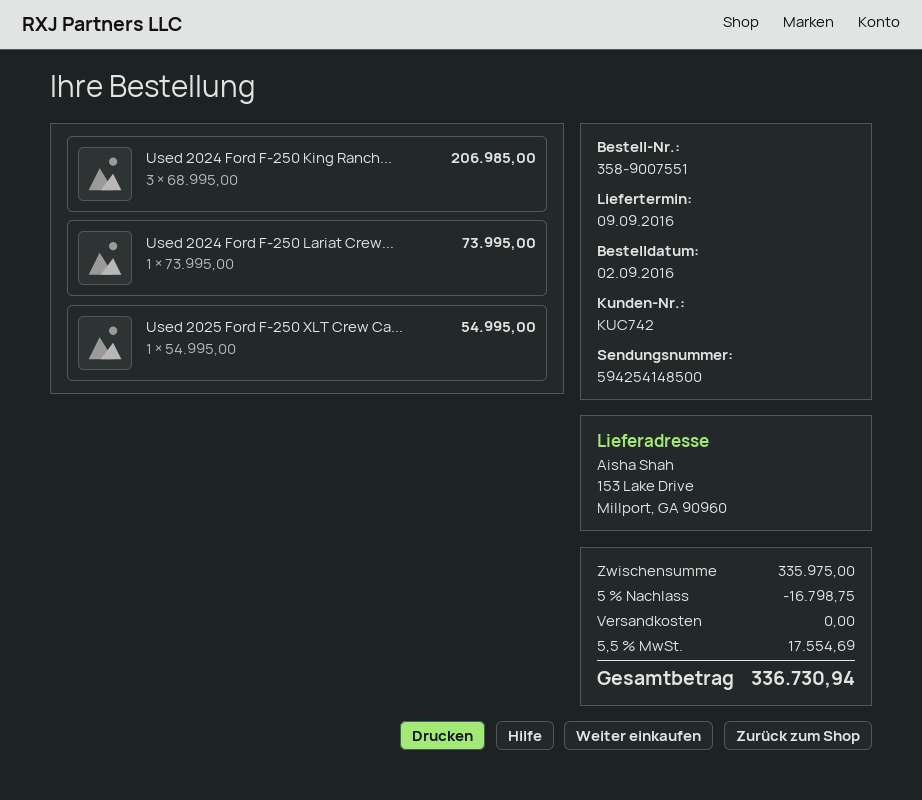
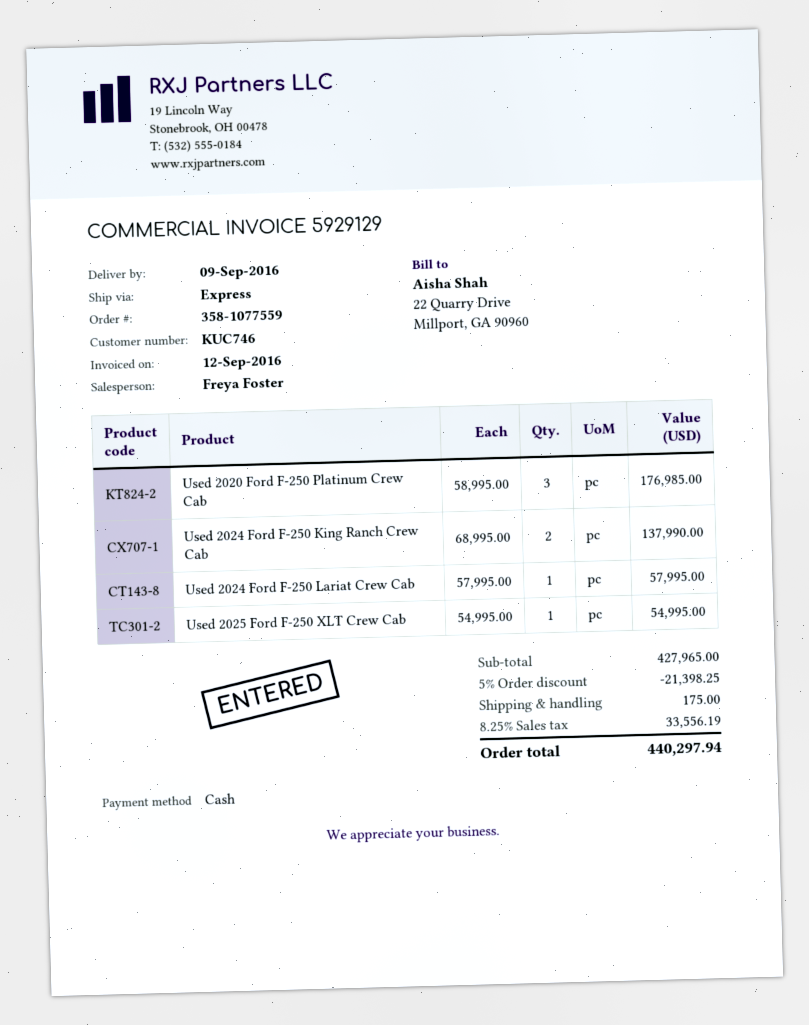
order number: 358-9007551 -> 358-1077559
customer number: KUC742 -> KUC746
Used 2024 Ford F-250 King Ranch...: 3 x 68995.00 = 206985.00 -> 2 x 68995.00 = 137990.00
Used 2024 Ford F-250 Lariat Crew...: 1 x 73995.00 = 73995.00 -> 1 x 57995.00 = 57995.00
Used 2020 Ford F-250 Platinum Crew Cab: none -> 3 x 58995.00 = 176985.00
subtotal: 335975.00 -> 427965.00
discount: 5% = 16798.75 -> 5% = 21398.25
shipping: 0.00 -> 175.00
tax: 5.5% = 17554.69 -> 8.25% = 33556.19
total: 336730.94 -> 440297.94

